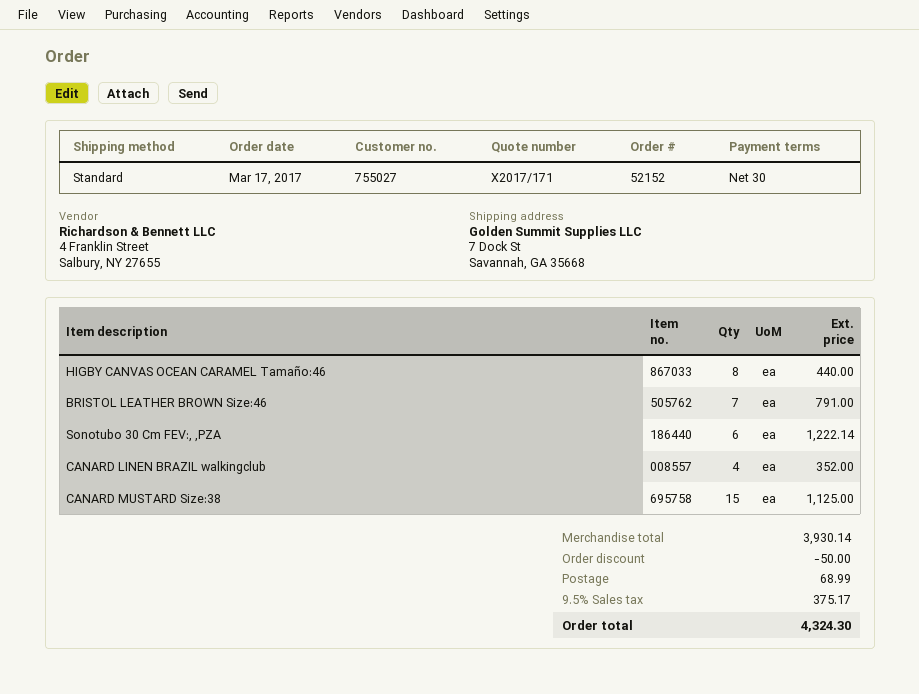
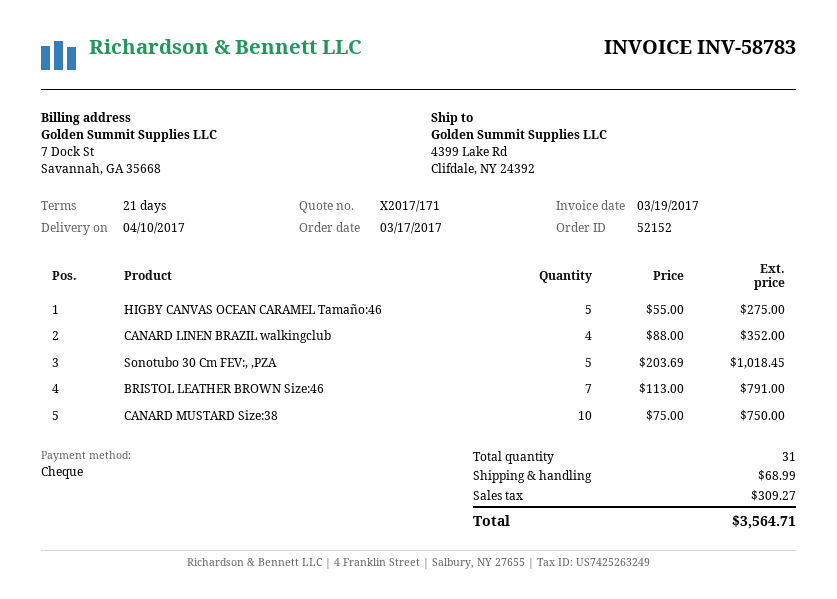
payment terms: 30 days -> 21 days
ship to: 7 Dock St, Savannah, GA 35668 -> 4399 Lake Rd, Clifdale, NY 24392
HIGBY CANVAS OCEAN CARAMEL Tamaño:46: 8 for 440.00 -> 5 for 275.00
Sonotubo 30 Cm FEV:, ,PZA: 6 for 1222.14 -> 5 for 1018.45
CANARD MUSTARD Size:38: 15 for 1125.00 -> 10 for 750.00
discount: 50.00 -> none
tax: 375.17 -> 309.27
total: 4324.30 -> 3564.71

